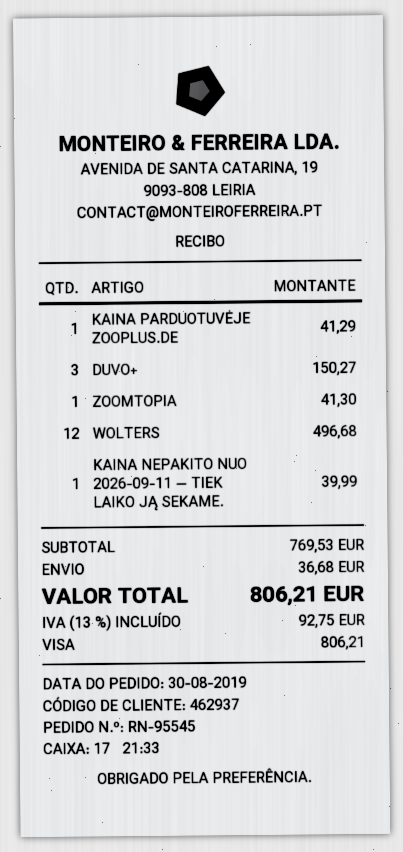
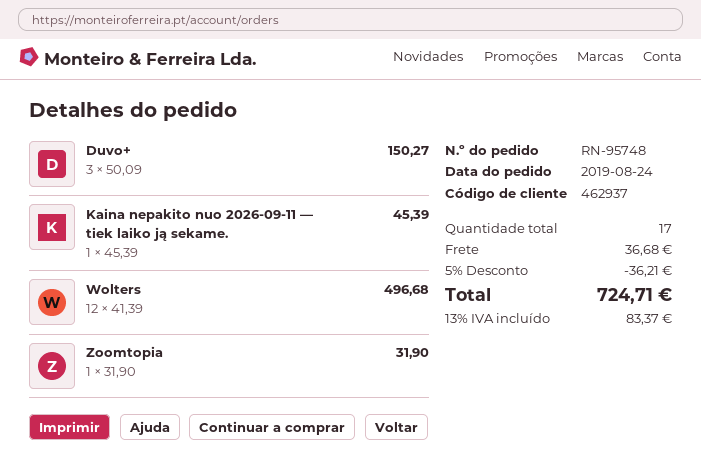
order number: RN-95545 -> RN-95748
order date: 2019-08-30 -> 2019-08-24
KAINA PARDUOTUVĖJE ZOOPLUS.DE: 1 for 41.29 -> none
ZOOMTOPIA: 1 for 41.30 -> 1 for 31.90
KAINA NEPAKITO NUO 2026-09-11 — TIEK LAIKO JĄ SEKAME.: 1 for 39.99 -> 1 for 45.39
discount: none -> 5% = 36.21
tax: 13% = 92.75 -> 13% = 83.37
total: 806.21 -> 724.71

